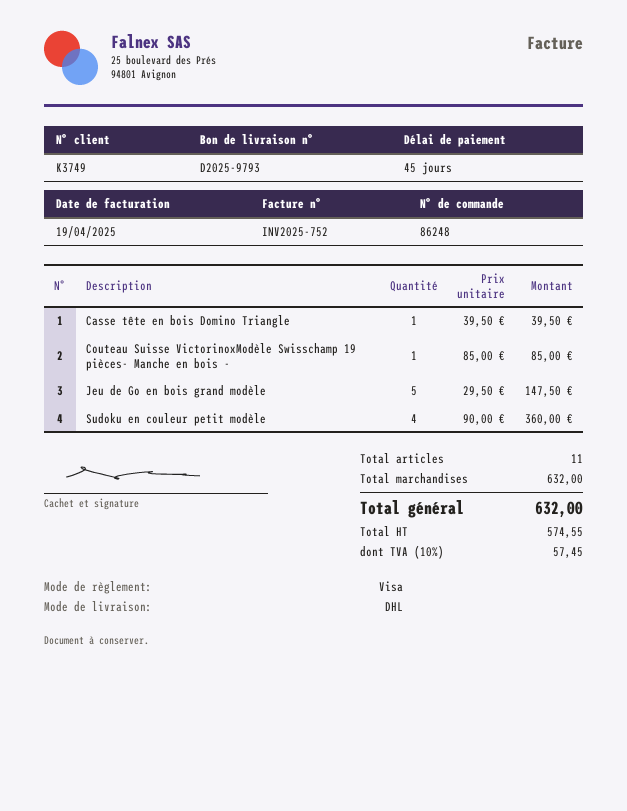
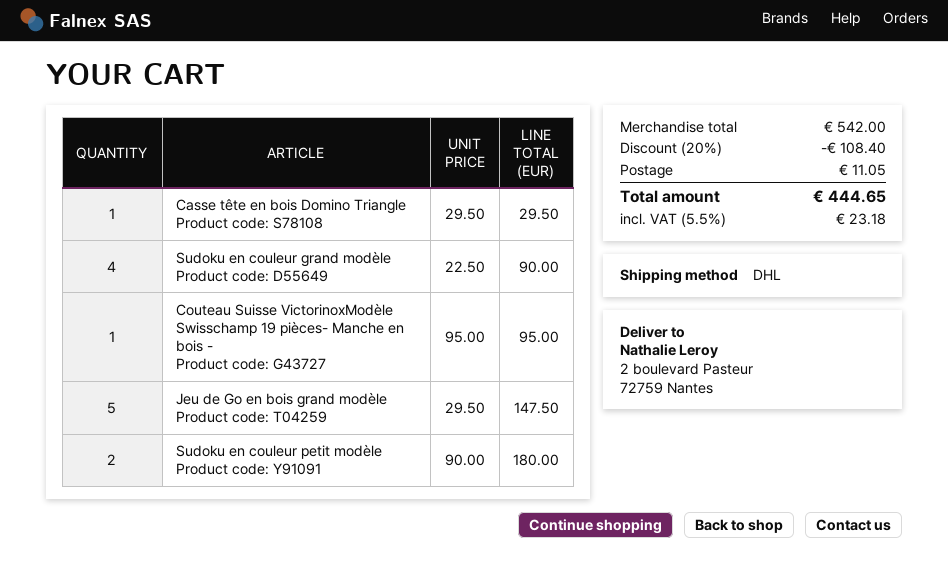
Casse tête en bois Domino Triangle: 1 x 39.50 = 39.50 -> 1 x 29.50 = 29.50
Couteau Suisse VictorinoxModèle Swisschamp 19 pièces- Manche en bois -: 1 x 85.00 = 85.00 -> 1 x 95.00 = 95.00
Sudoku en couleur petit modèle: 4 x 90.00 = 360.00 -> 2 x 90.00 = 180.00
Sudoku en couleur grand modèle: none -> 4 x 22.50 = 90.00
subtotal: 632.00 -> 542.00
discount: none -> 20% = 108.40
shipping: none -> 11.05
tax: 10% = 57.45 -> 5.5% = 23.18
total: 632.00 -> 444.65

